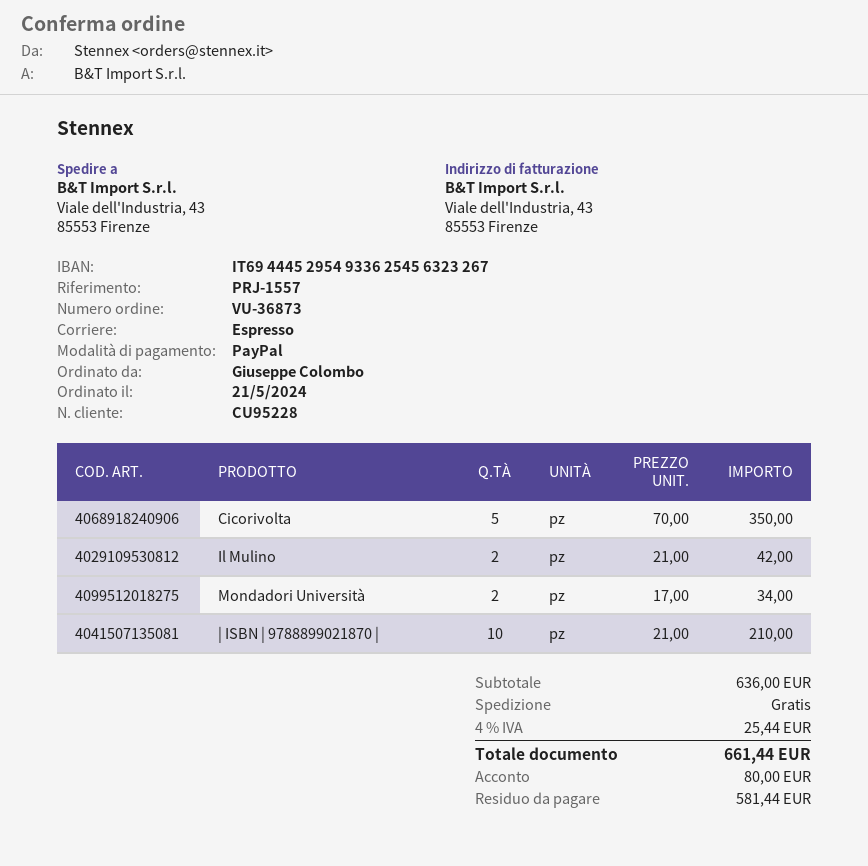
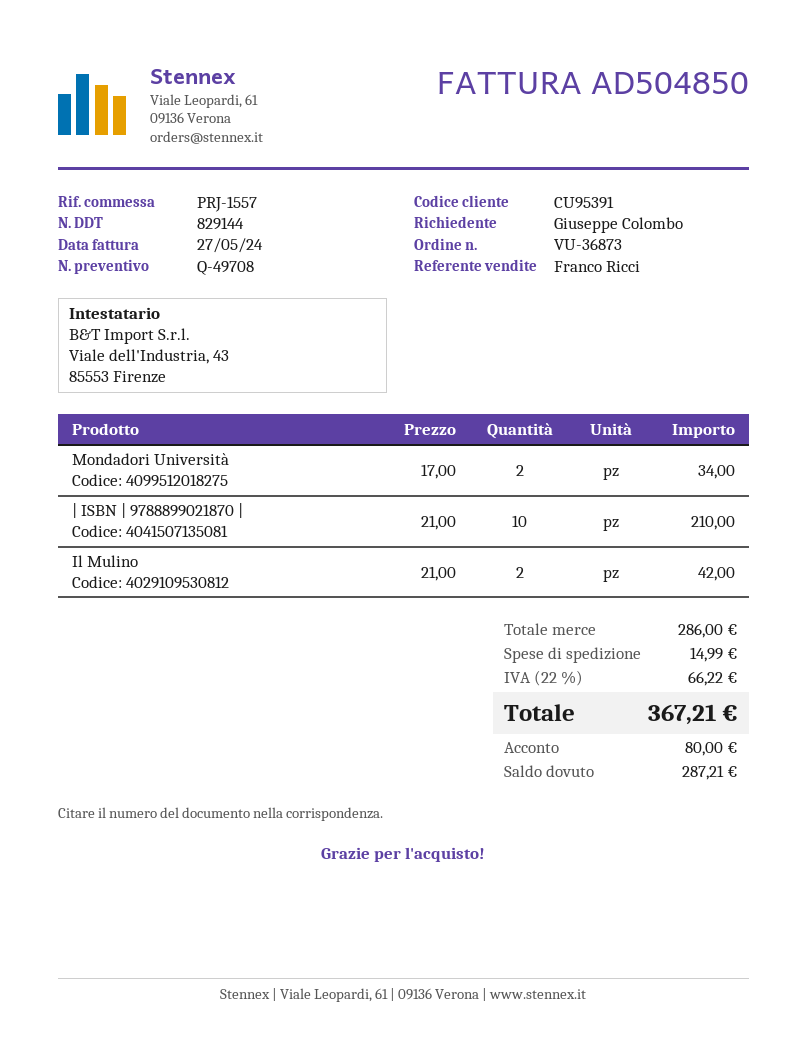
customer number: CU95228 -> CU95391
Cicorivolta: 5 x 70.00 = 350.00 -> none
subtotal: 636.00 -> 286.00
shipping: 0.00 -> 14.99
tax: 4% = 25.44 -> 22% = 66.22
total: 661.44 -> 367.21
balance: 581.44 -> 287.21

